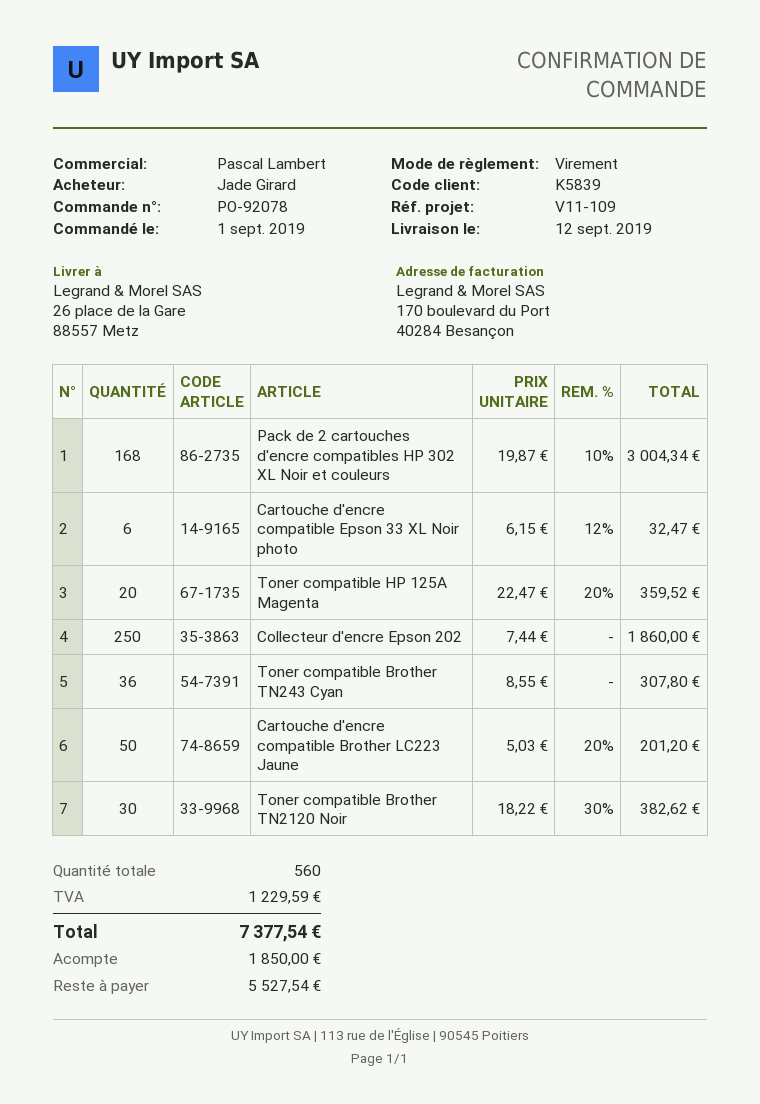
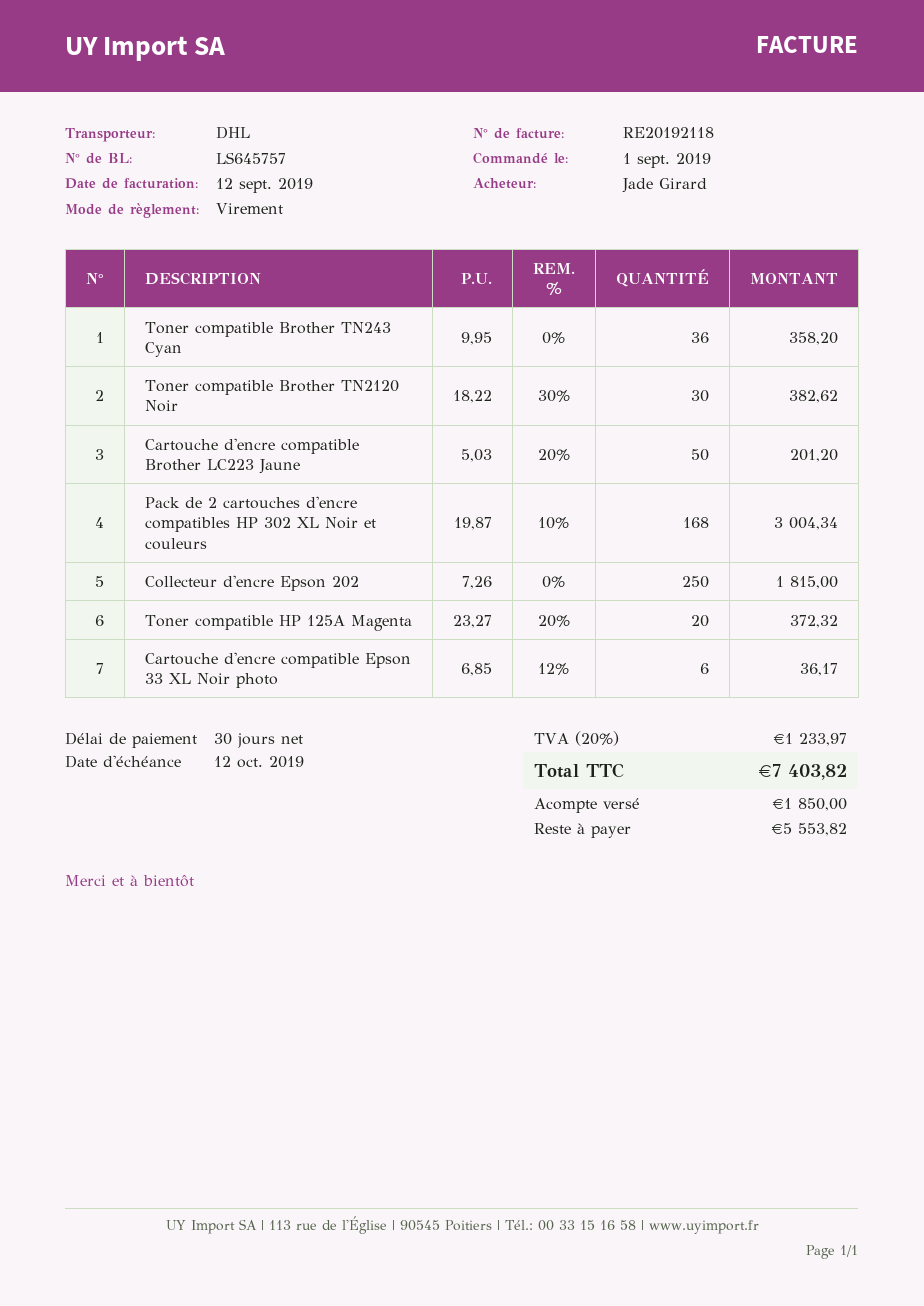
Cartouche d'encre compatible Epson 33 XL Noir photo: 6 x 6.15 - 12% = 32.47 -> 6 x 6.85 - 12% = 36.17
Toner compatible HP 125A Magenta: 20 x 22.47 - 20% = 359.52 -> 20 x 23.27 - 20% = 372.32
Collecteur d'encre Epson 202: 250 x 7.44 = 1860.00 -> 250 x 7.26 = 1815.00
Toner compatible Brother TN243 Cyan: 36 x 8.55 = 307.80 -> 36 x 9.95 = 358.20
tax: 1229.59 -> 1233.97
total: 7377.54 -> 7403.82
balance: 5527.54 -> 5553.82

